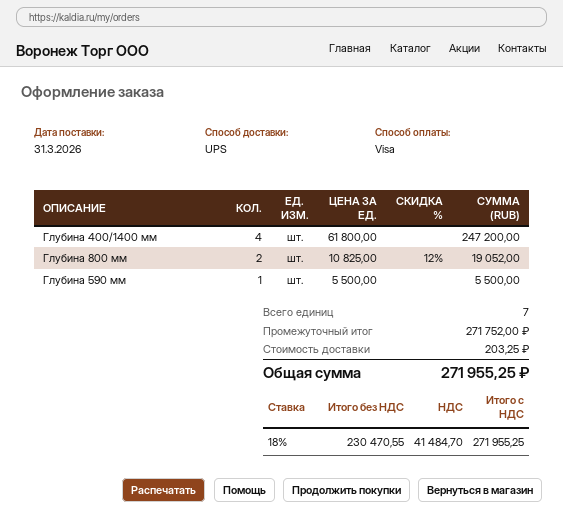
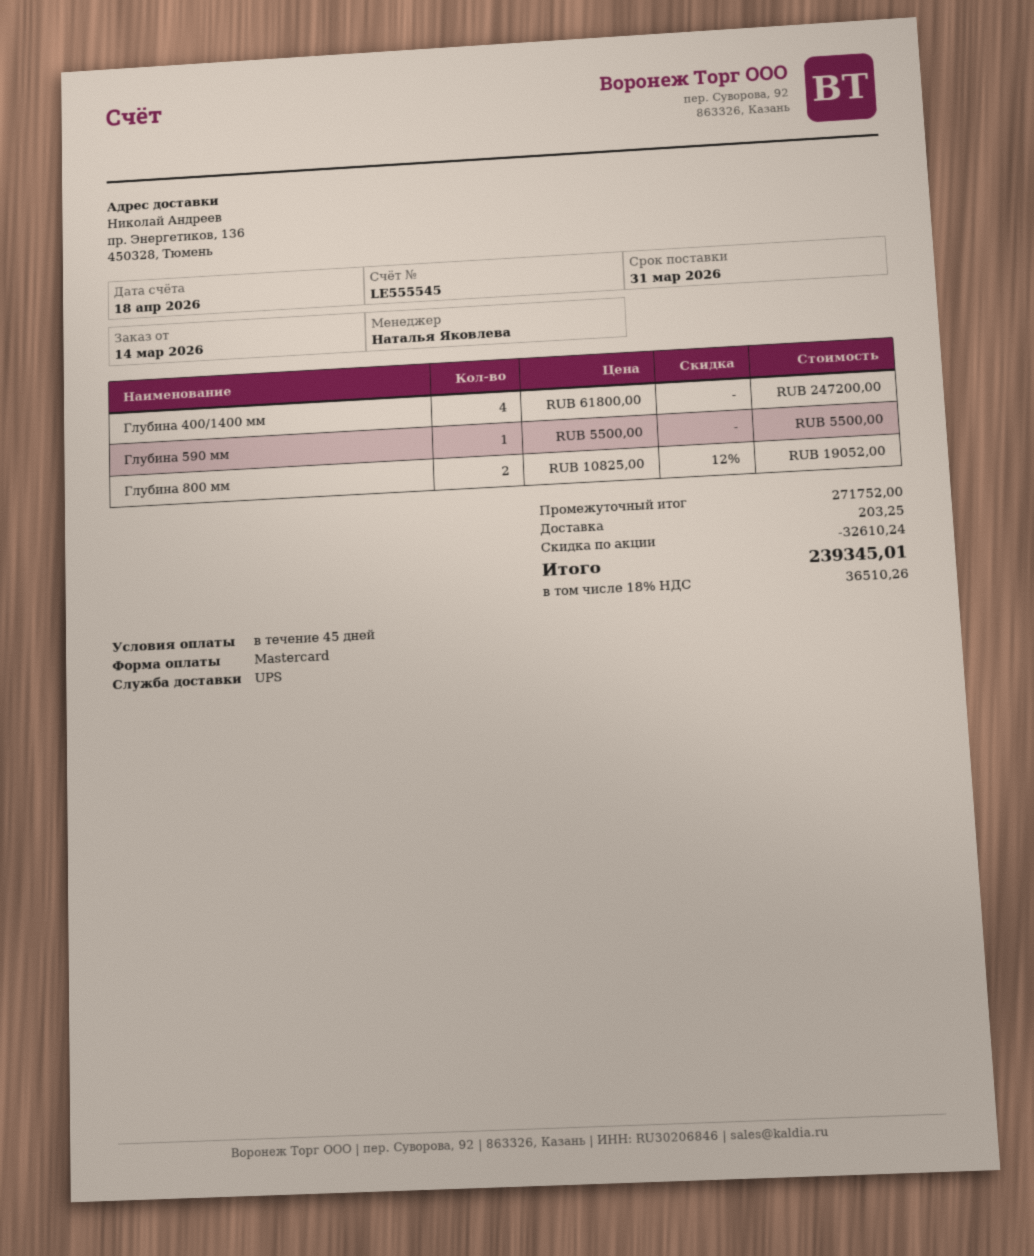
payment method: Visa -> Mastercard
discount: none -> 32610.24
tax: 18% = 41484.70 -> 18% = 36510.26
total: 271955.25 -> 239345.01

